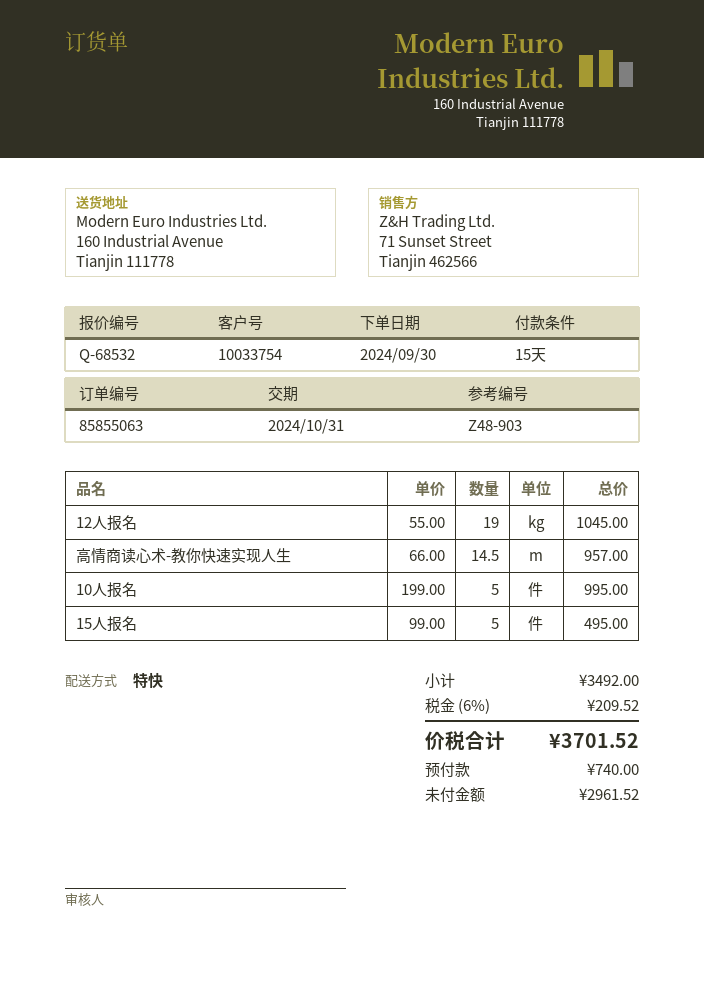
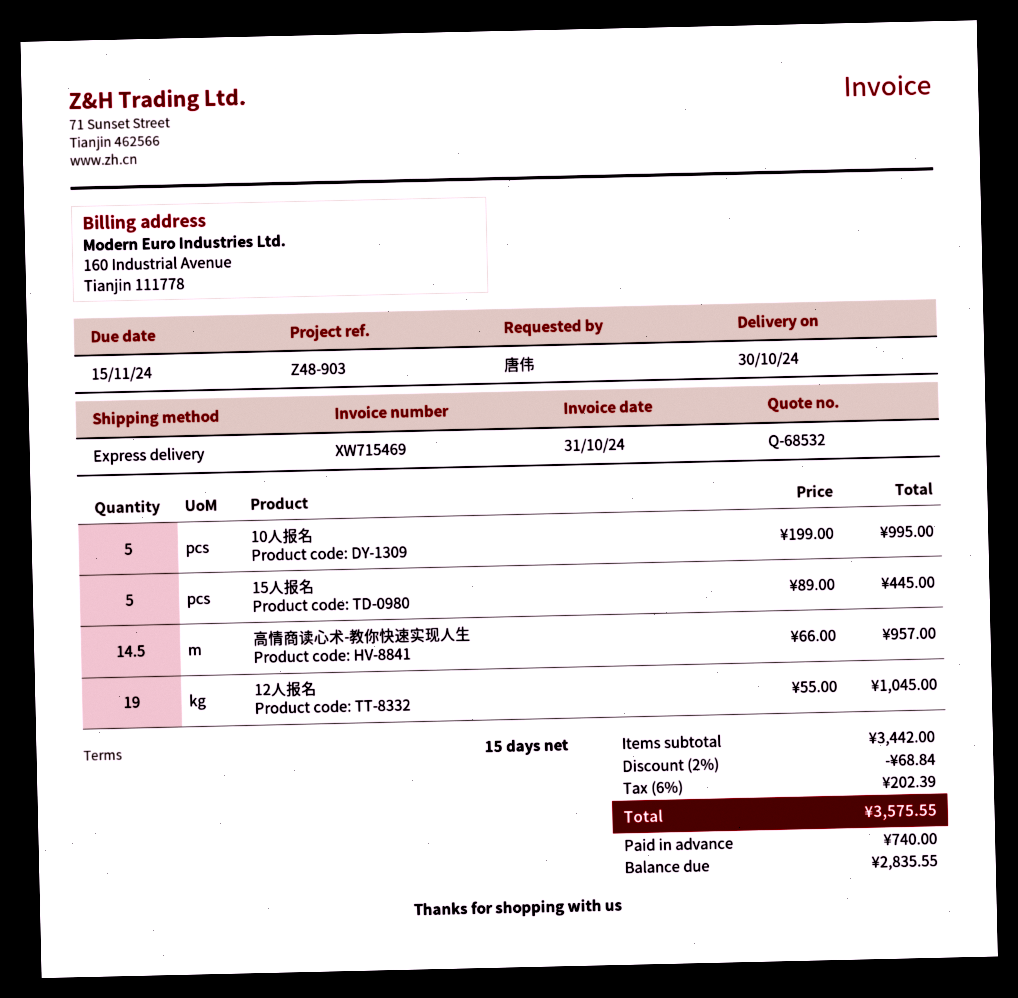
delivery date: 2024-10-31 -> 2024-10-30
15人报名: 5 x 99.00 = 495.00 -> 5 x 89.00 = 445.00
subtotal: 3492.00 -> 3442.00
discount: none -> 2% = 68.84
tax: 6% = 209.52 -> 6% = 202.39
total: 3701.52 -> 3575.55
balance: 2961.52 -> 2835.55

